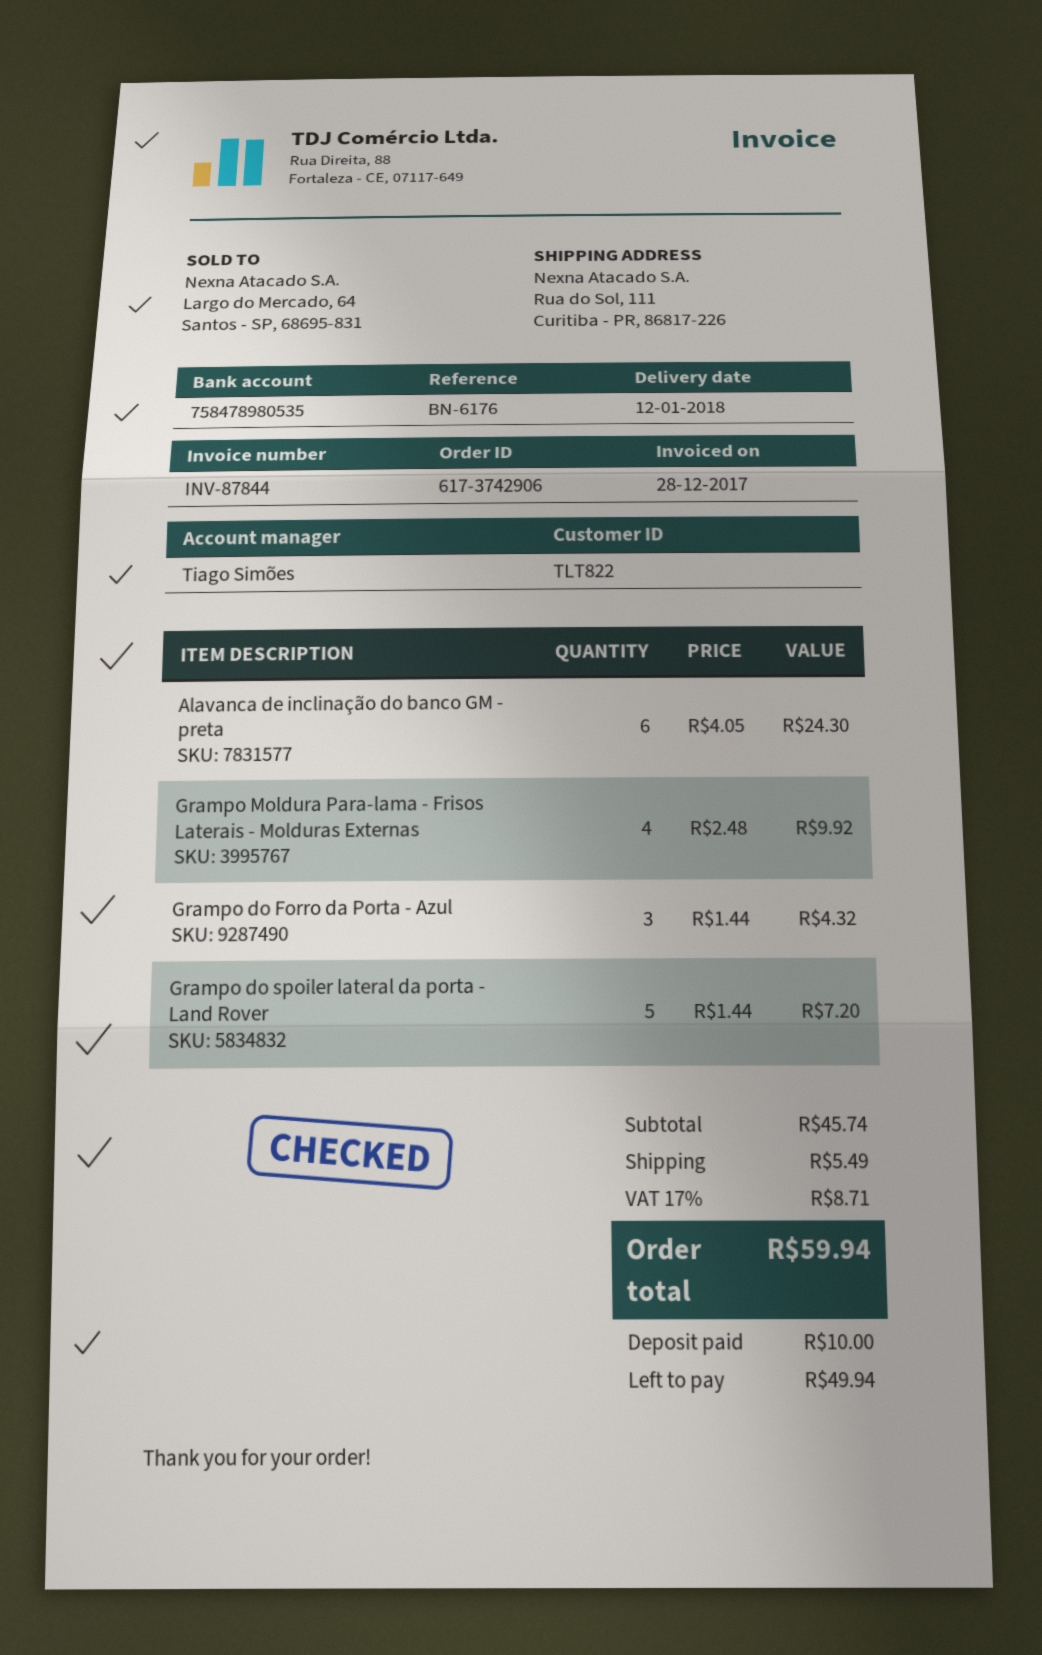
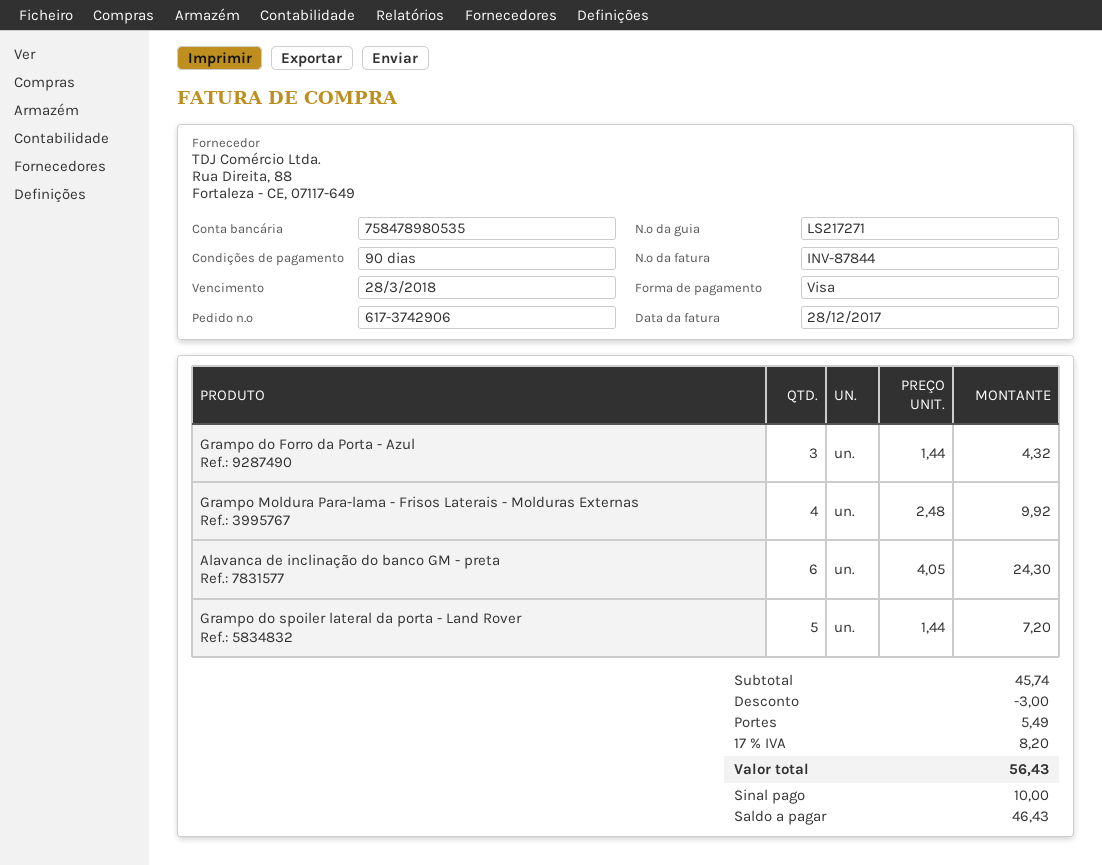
discount: none -> 3.00
tax: 17% = 8.71 -> 17% = 8.20
total: 59.94 -> 56.43
balance: 49.94 -> 46.43

